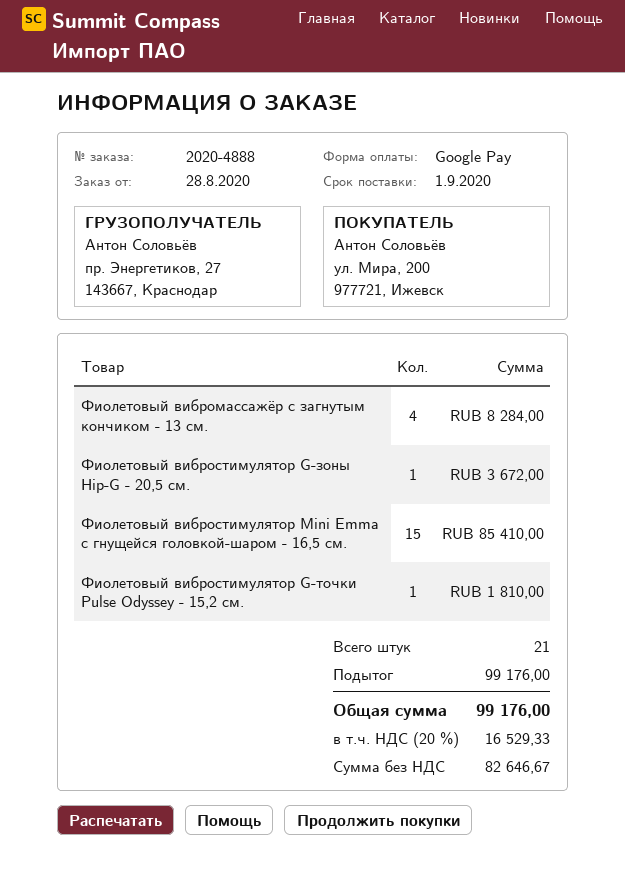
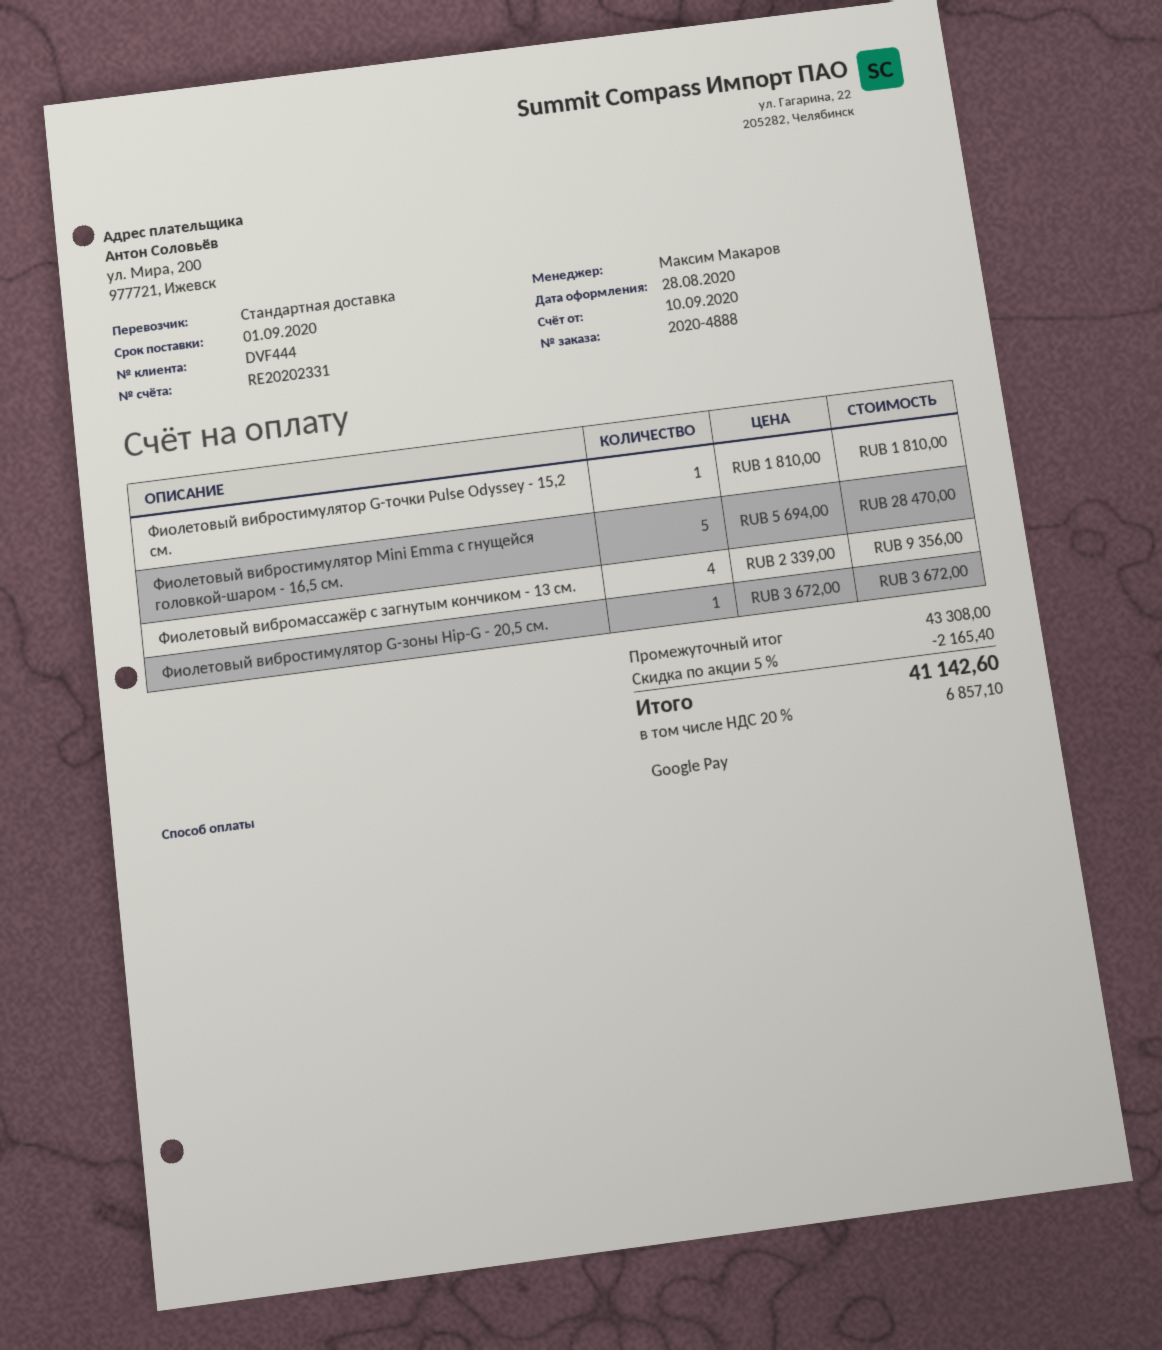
Фиолетовый вибромассажёр с загнутым кончиком - 13 см.: 4 for 8284.00 -> 4 for 9356.00
Фиолетовый вибростимулятор Mini Emma с гнущейся головкой-шаром - 16,5 см.: 15 for 85410.00 -> 5 for 28470.00
subtotal: 99176.00 -> 43308.00
discount: none -> 5% = 2165.40
tax: 20% = 16529.33 -> 20% = 6857.10
total: 99176.00 -> 41142.60

